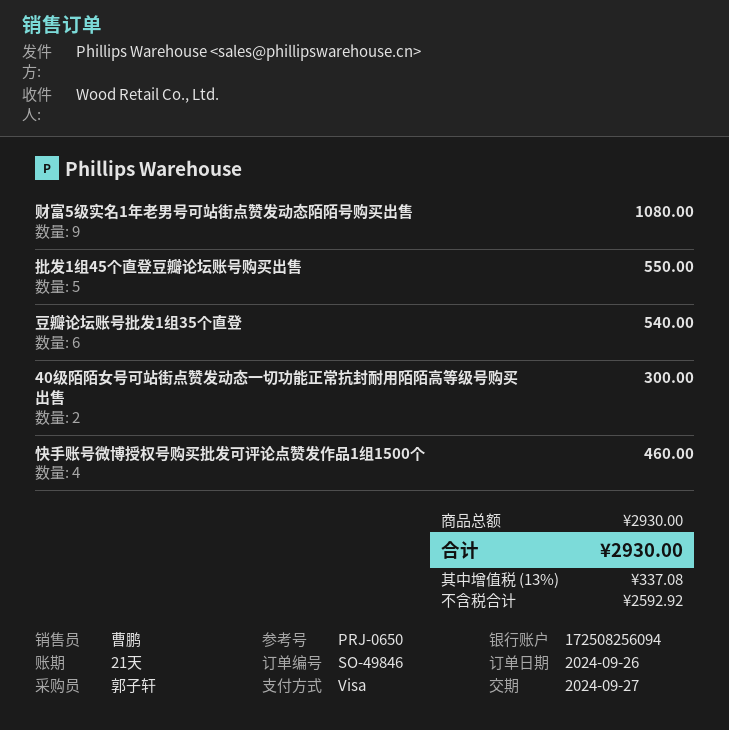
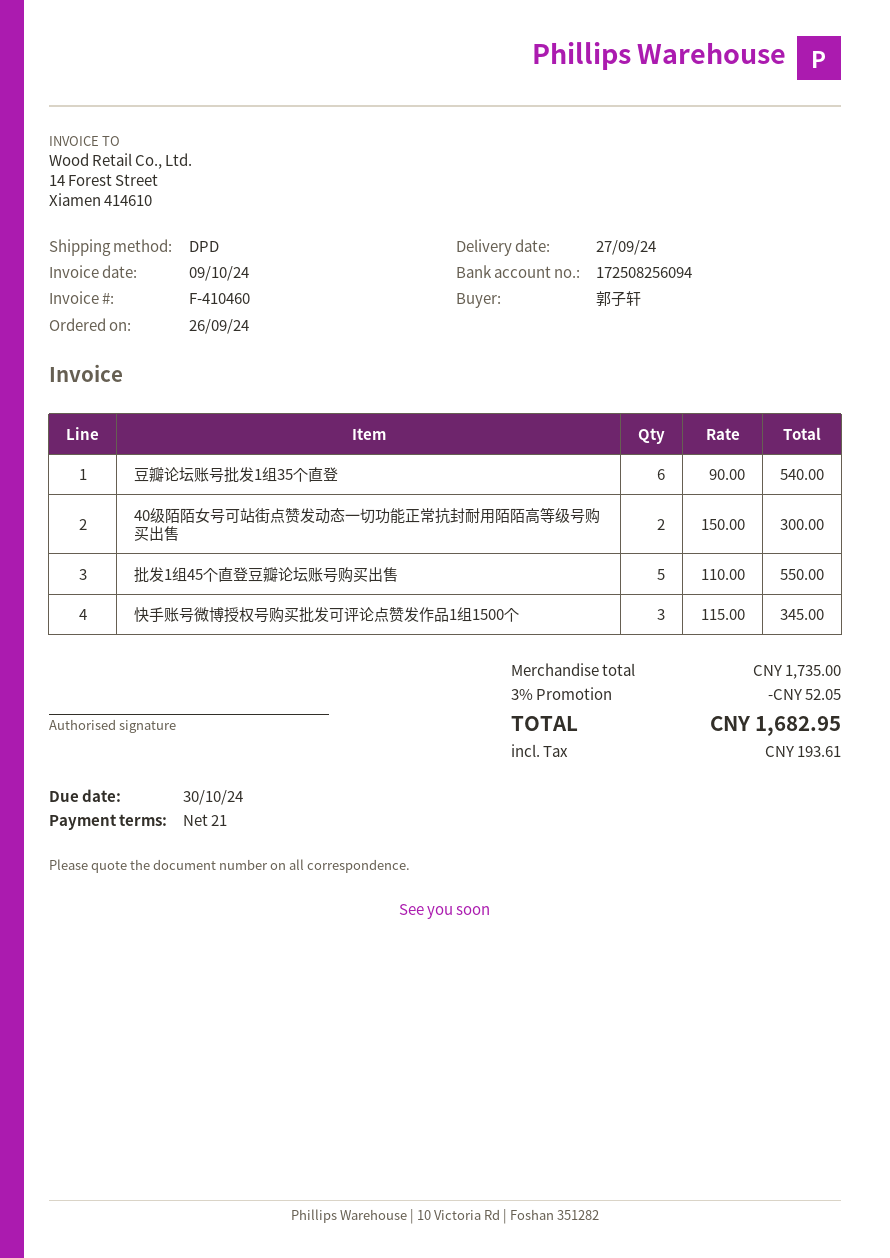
财富5级实名1年老男号可站街点赞发动态陌陌号购买出售: 9 for 1080.00 -> none
快手账号微博授权号购买批发可评论点赞发作品1组1500个: 4 for 460.00 -> 3 for 345.00
subtotal: 2930.00 -> 1735.00
discount: none -> 3% = 52.05
tax: 337.08 -> 193.61
total: 2930.00 -> 1682.95

